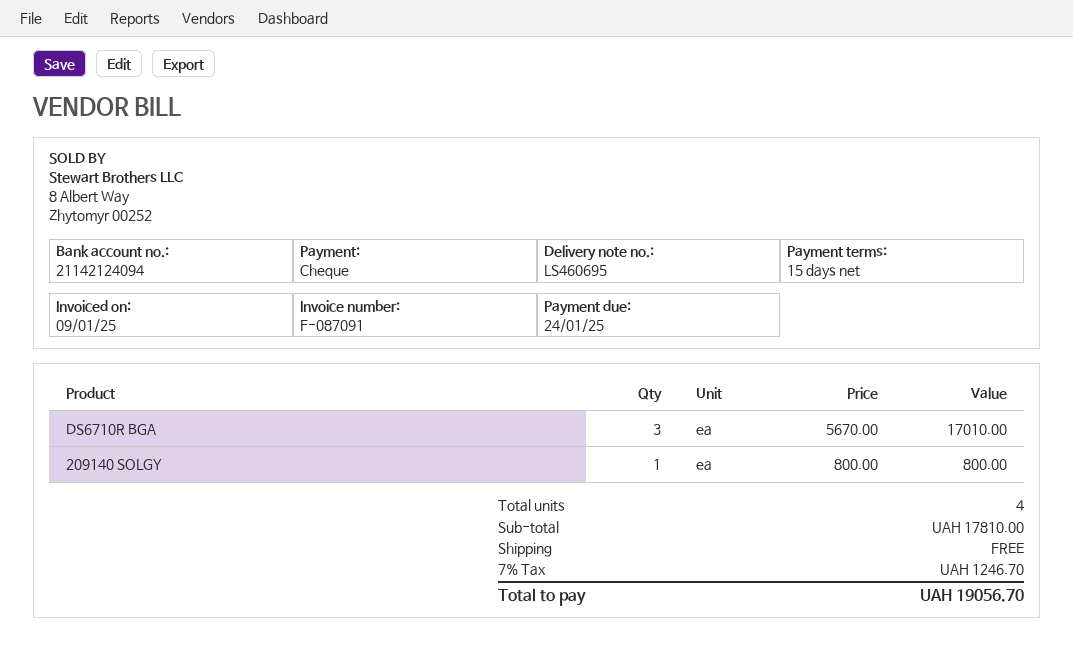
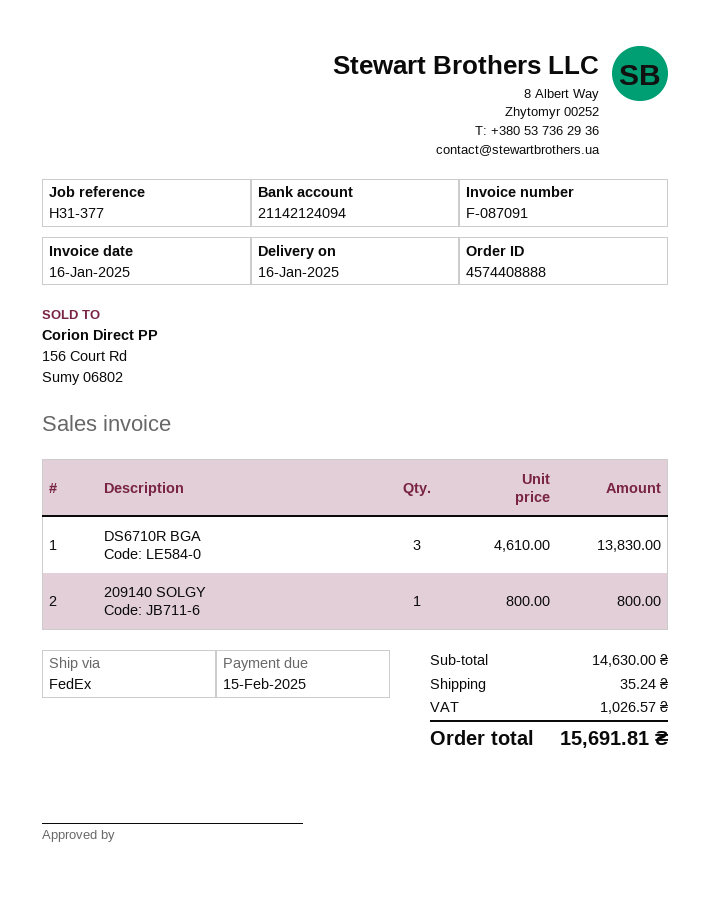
invoice date: 2025-01-09 -> 2025-01-16
due date: 2025-01-24 -> 2025-02-15
DS6710R BGA: 3 x 5670.00 = 17010.00 -> 3 x 4610.00 = 13830.00
subtotal: 17810.00 -> 14630.00
shipping: 0.00 -> 35.24
tax: 1246.70 -> 1026.57
total: 19056.70 -> 15691.81

